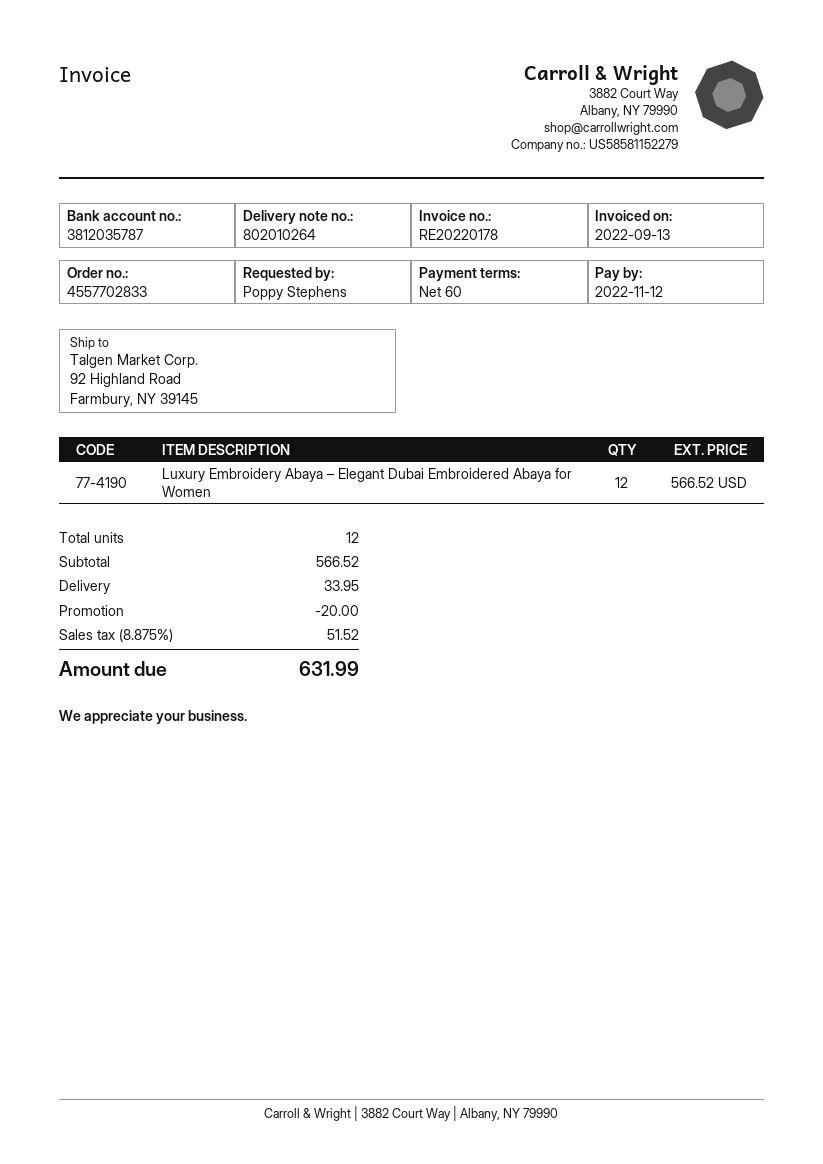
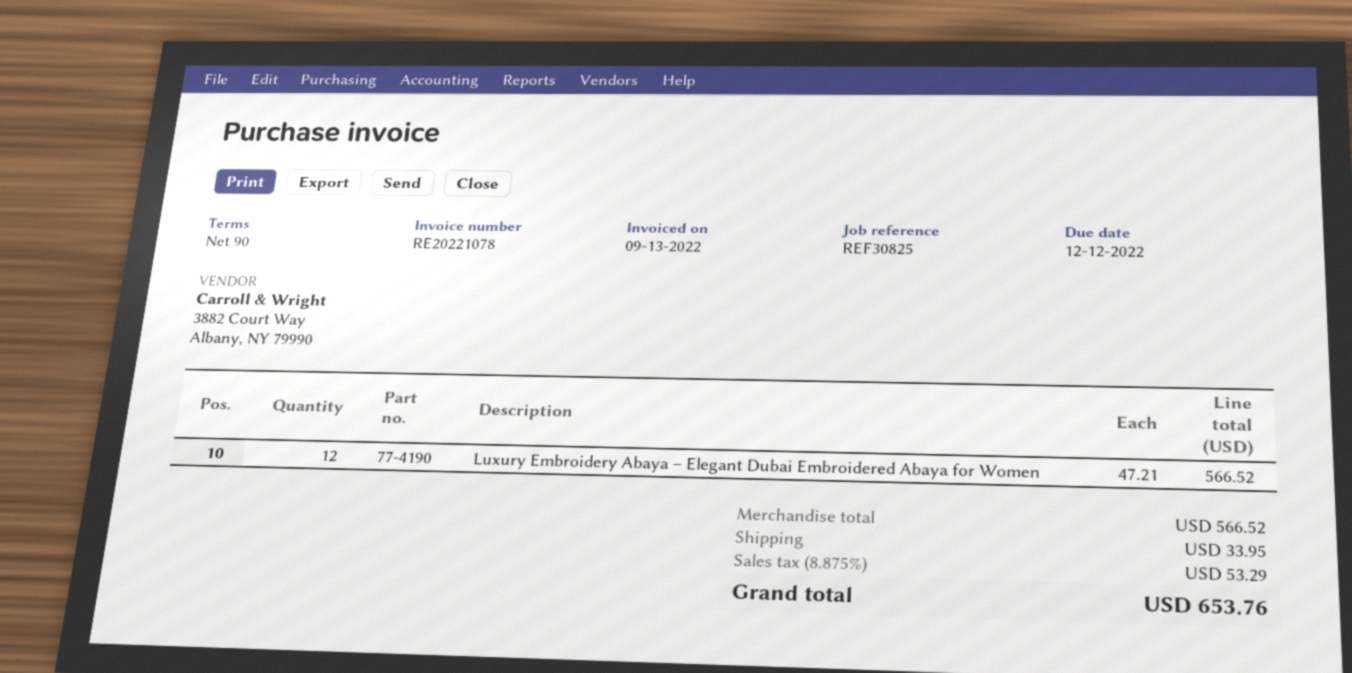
invoice number: RE20220178 -> RE20221078
payment terms: 60 days -> 90 days
due date: 2022-11-12 -> 2022-12-12
discount: 20.00 -> none
tax: 8.875% = 51.52 -> 8.875% = 53.29
total: 631.99 -> 653.76

